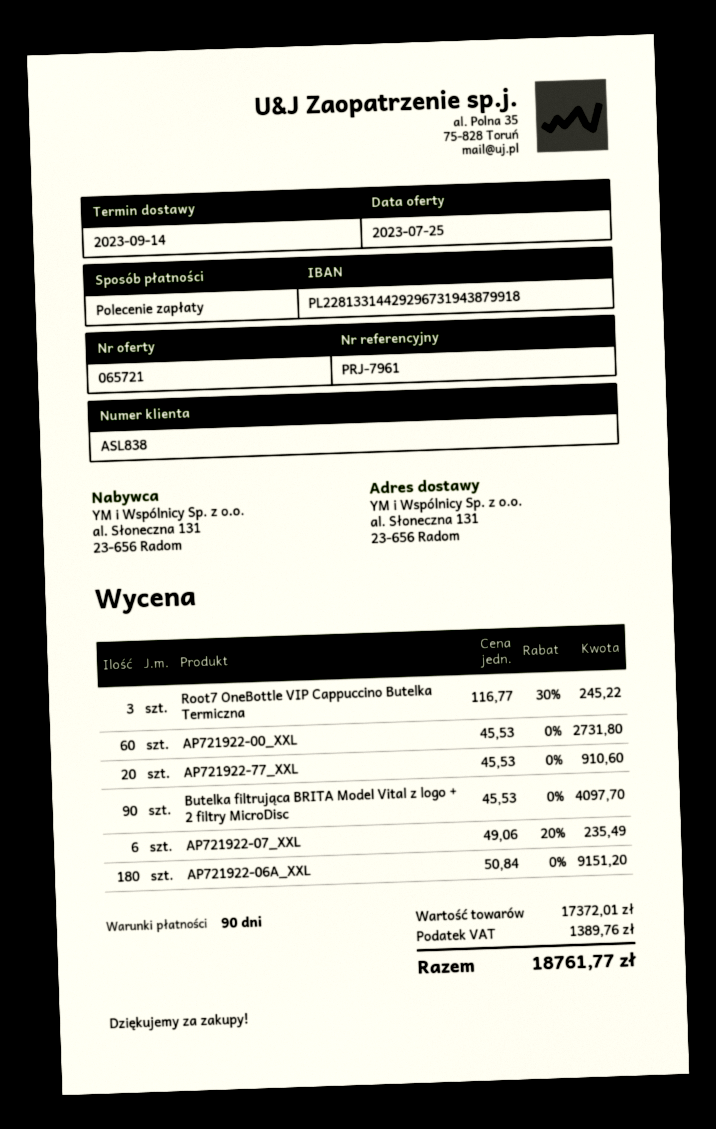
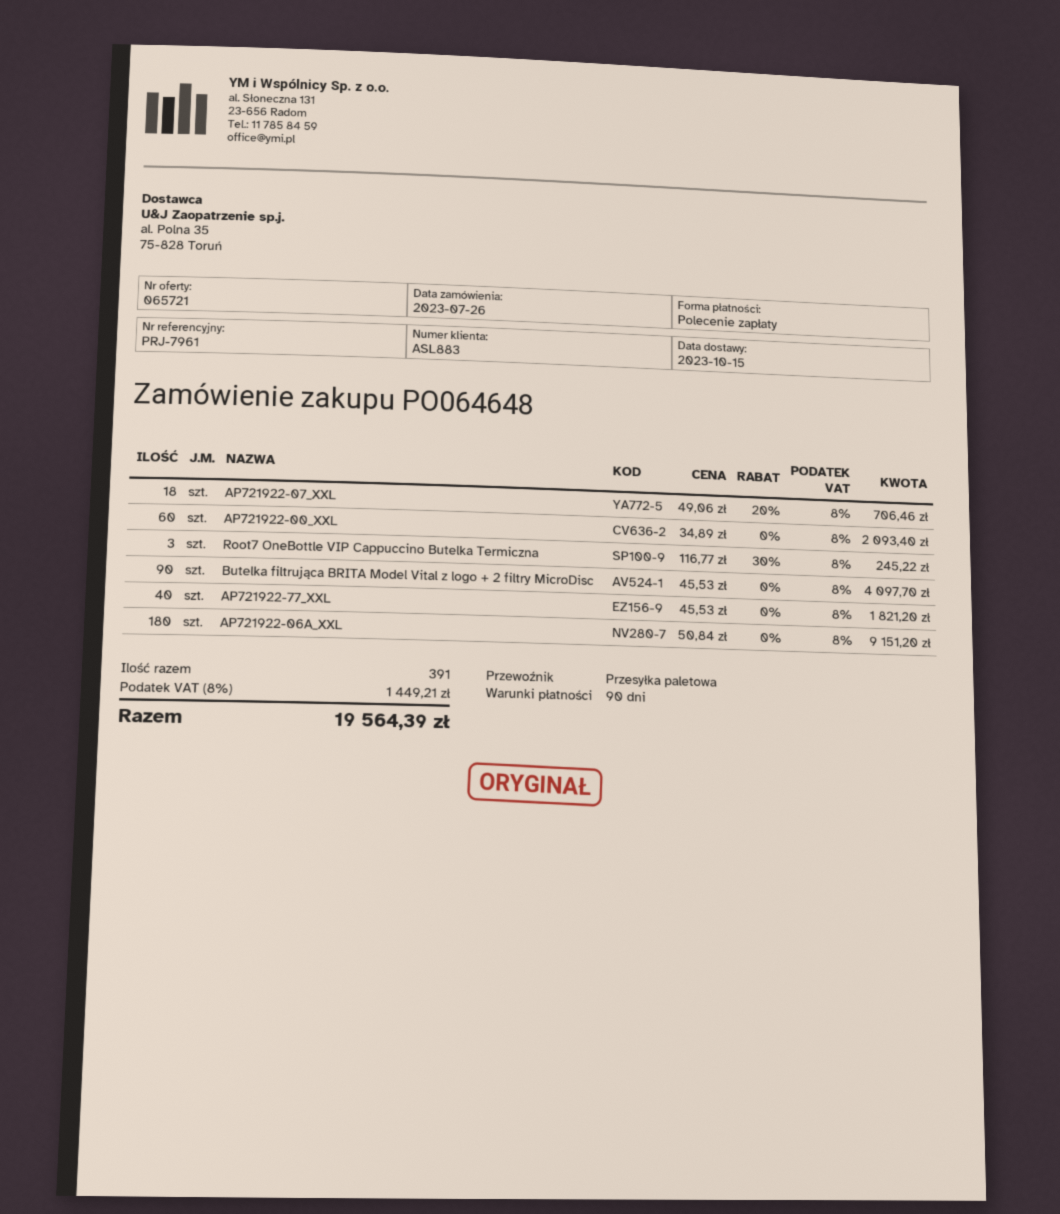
delivery date: 2023-09-14 -> 2023-10-15
customer number: ASL838 -> ASL883
AP721922-00_XXL: 60 x 45.53 = 2731.80 -> 60 x 34.89 = 2093.40
AP721922-77_XXL: 20 x 45.53 = 910.60 -> 40 x 45.53 = 1821.20
AP721922-07_XXL: 6 x 49.06 - 20% = 235.49 -> 18 x 49.06 - 20% = 706.46
tax: 1389.76 -> 1449.21
total: 18761.77 -> 19564.39

